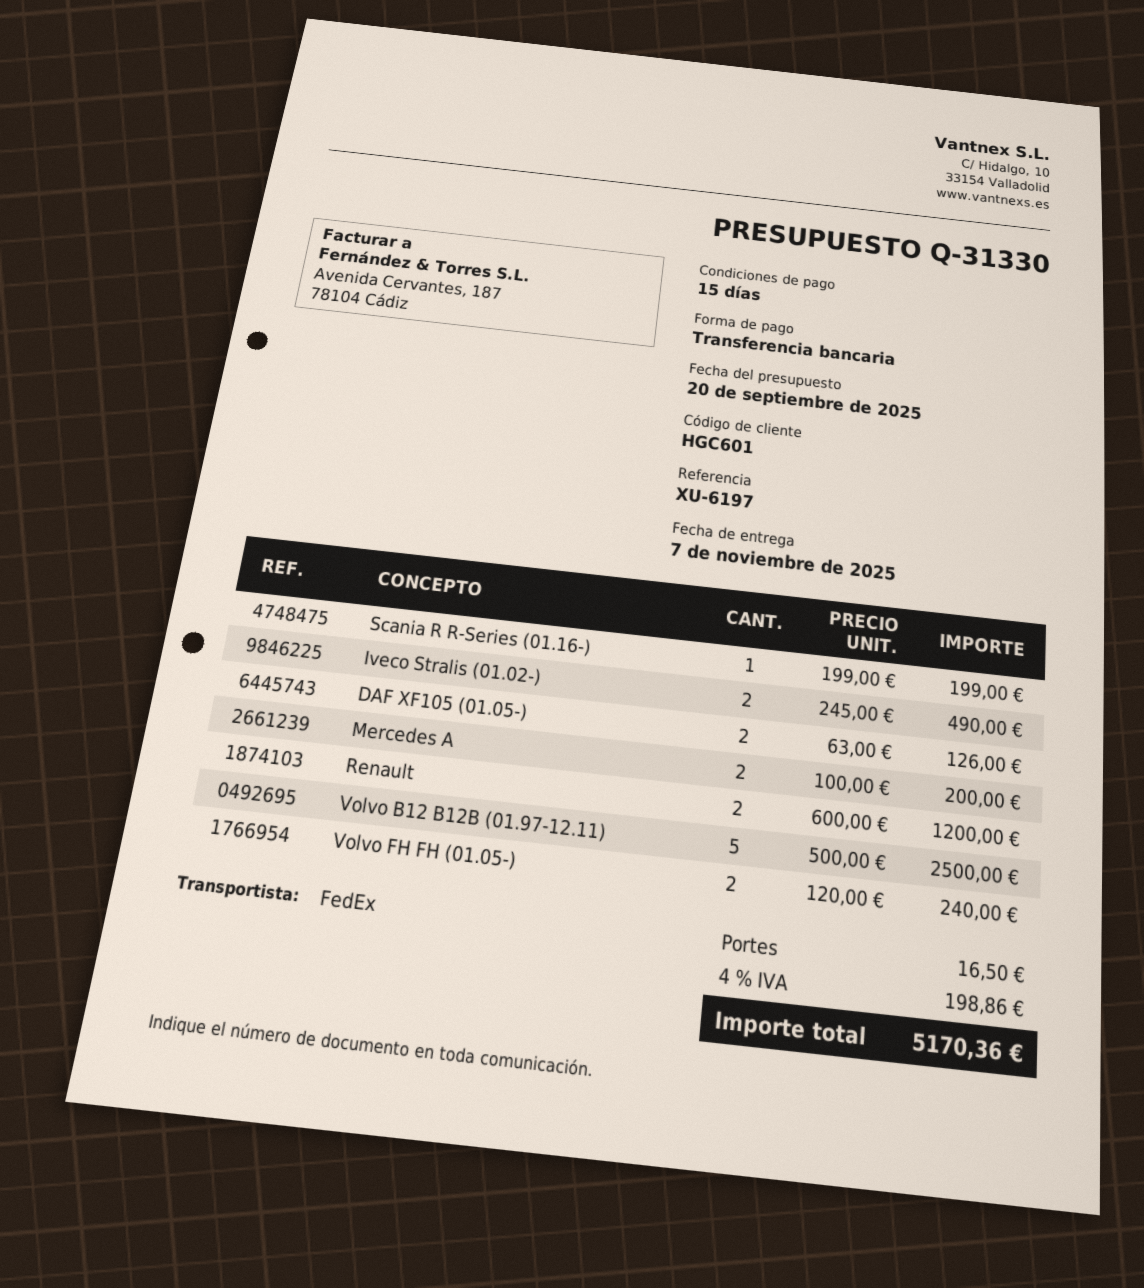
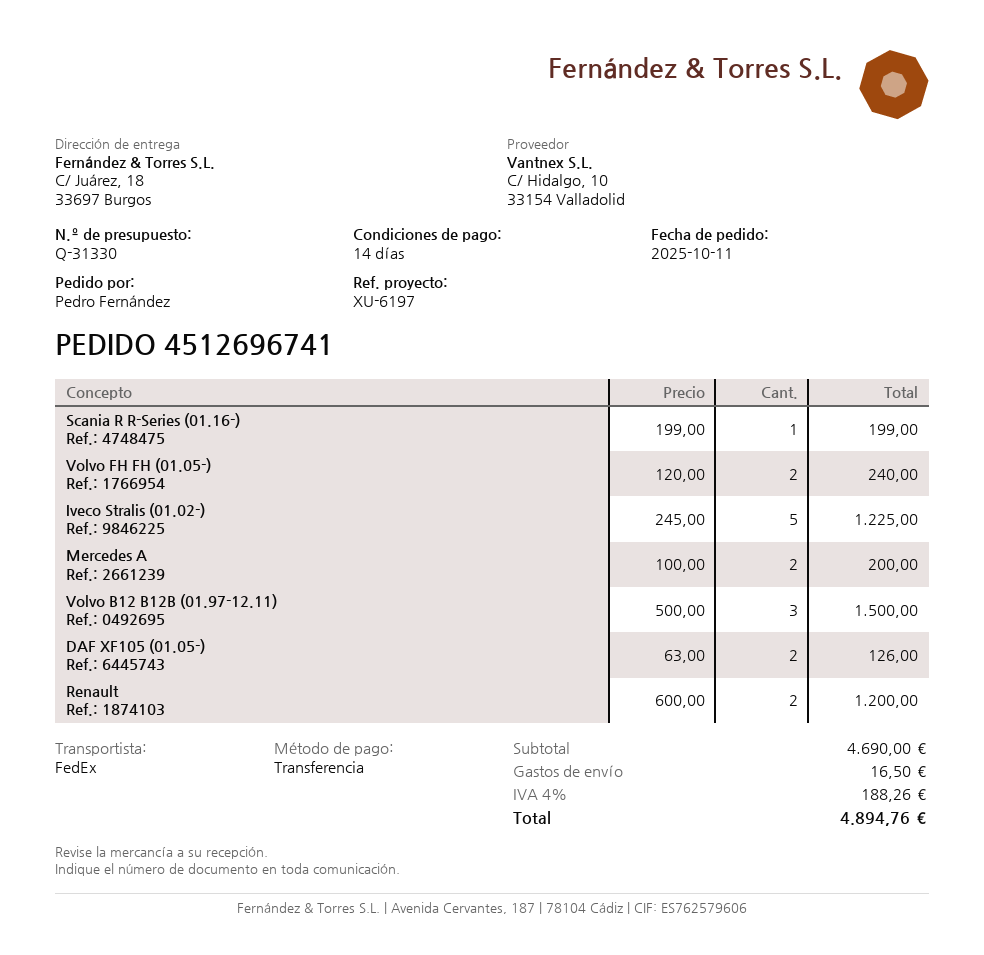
payment terms: 15 days -> 14 days
Iveco Stralis (01.02-): 2 x 245.00 = 490.00 -> 5 x 245.00 = 1225.00
Volvo B12 B12B (01.97-12.11): 5 x 500.00 = 2500.00 -> 3 x 500.00 = 1500.00
tax: 4% = 198.86 -> 4% = 188.26
total: 5170.36 -> 4894.76

